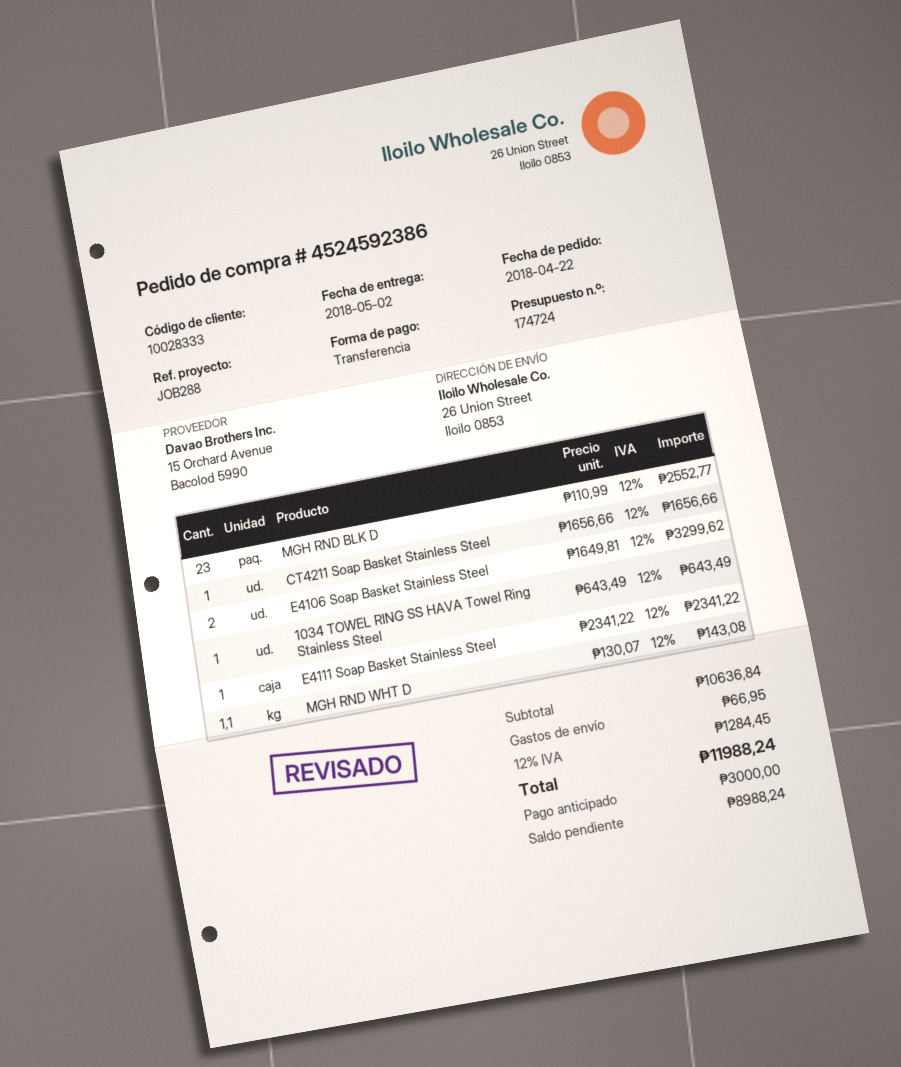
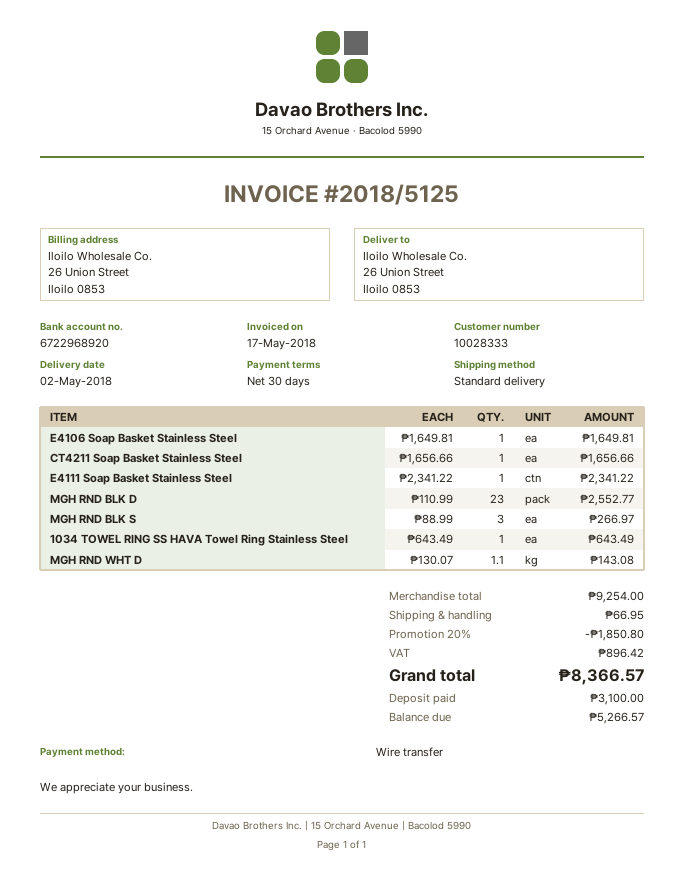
E4106 Soap Basket Stainless Steel: 2 x 1649.81 = 3299.62 -> 1 x 1649.81 = 1649.81
MGH RND BLK S: none -> 3 x 88.99 = 266.97
subtotal: 10636.84 -> 9254.00
discount: none -> 20% = 1850.80
tax: 1284.45 -> 896.42
total: 11988.24 -> 8366.57
deposit: 3000.00 -> 3100.00
balance: 8988.24 -> 5266.57

